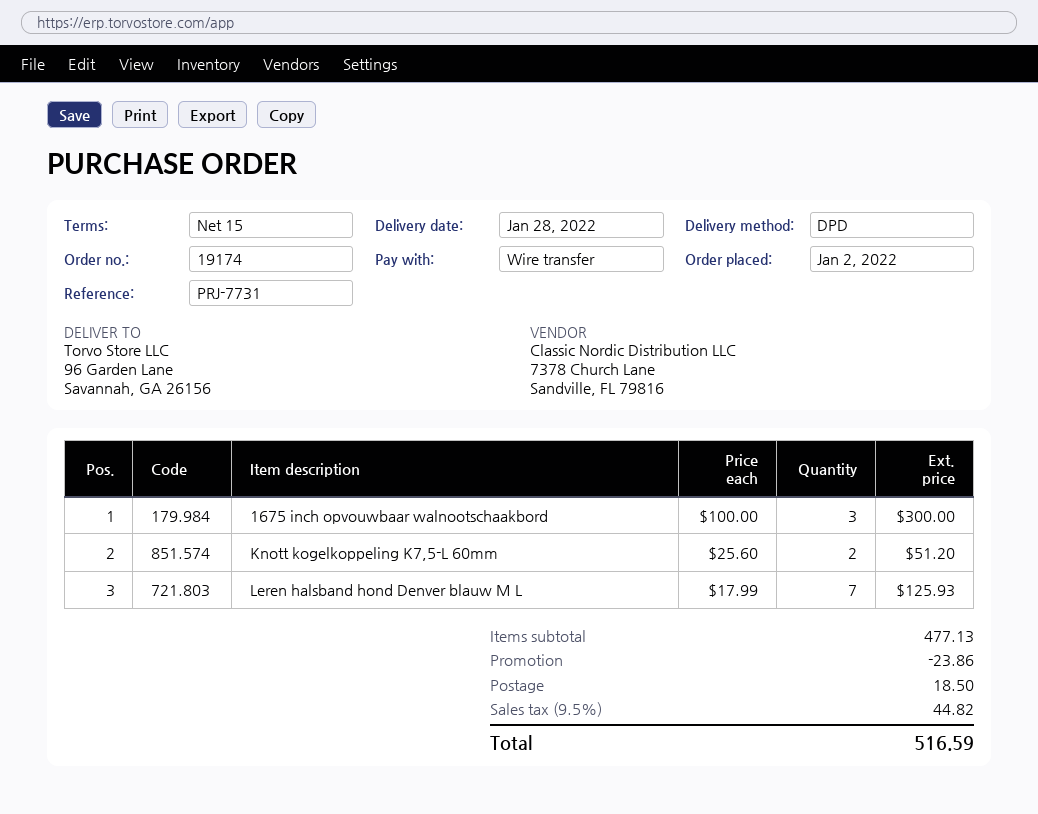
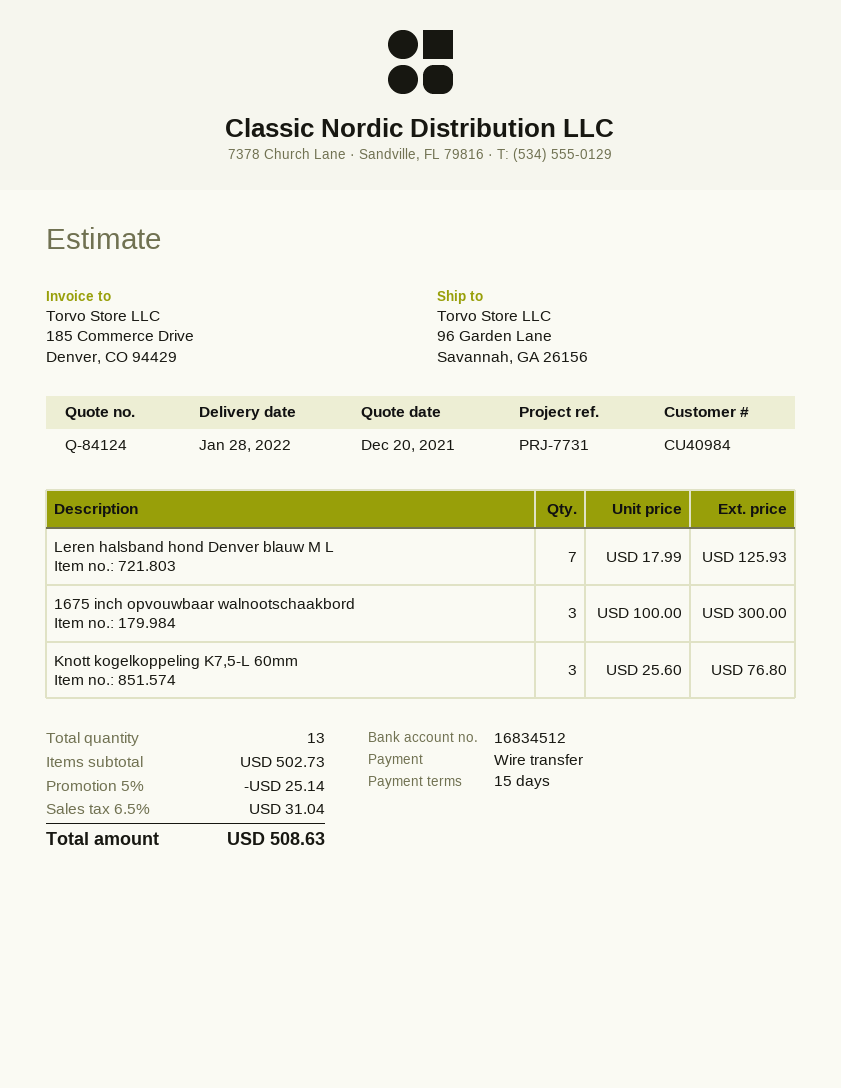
Knott kogelkoppeling K7,5-L 60mm: 2 x 25.60 = 51.20 -> 3 x 25.60 = 76.80
subtotal: 477.13 -> 502.73
discount: 23.86 -> 25.14
shipping: 18.50 -> none
tax: 9.5% = 44.82 -> 6.5% = 31.04
total: 516.59 -> 508.63

